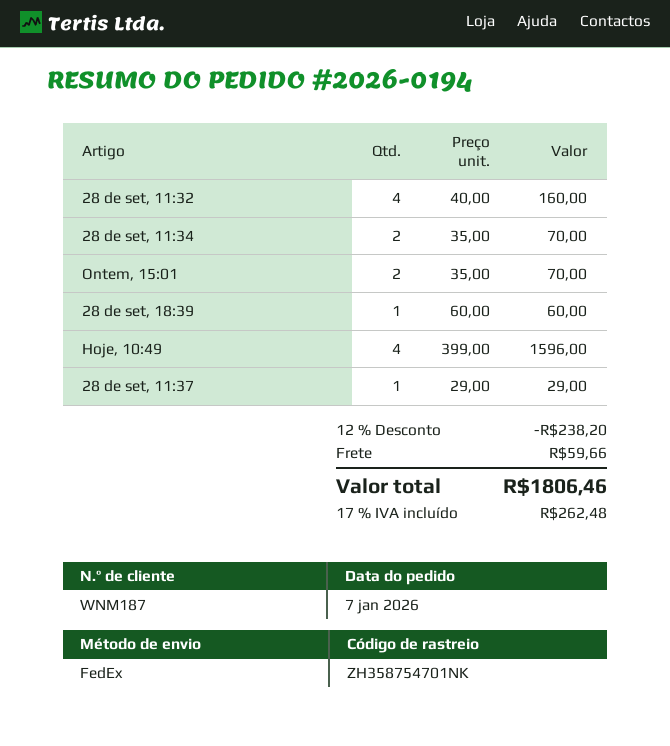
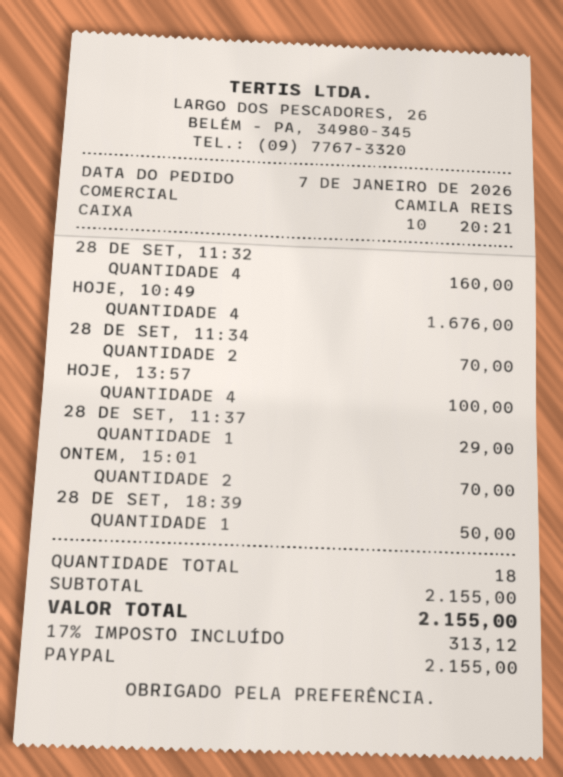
28 de set, 18:39: 1 for 60.00 -> 1 for 50.00
Hoje, 10:49: 4 for 1596.00 -> 4 for 1676.00
HOJE, 13:57: none -> 4 for 100.00
discount: 12% = 238.20 -> none
shipping: 59.66 -> none
tax: 17% = 262.48 -> 17% = 313.12
total: 1806.46 -> 2155.00

